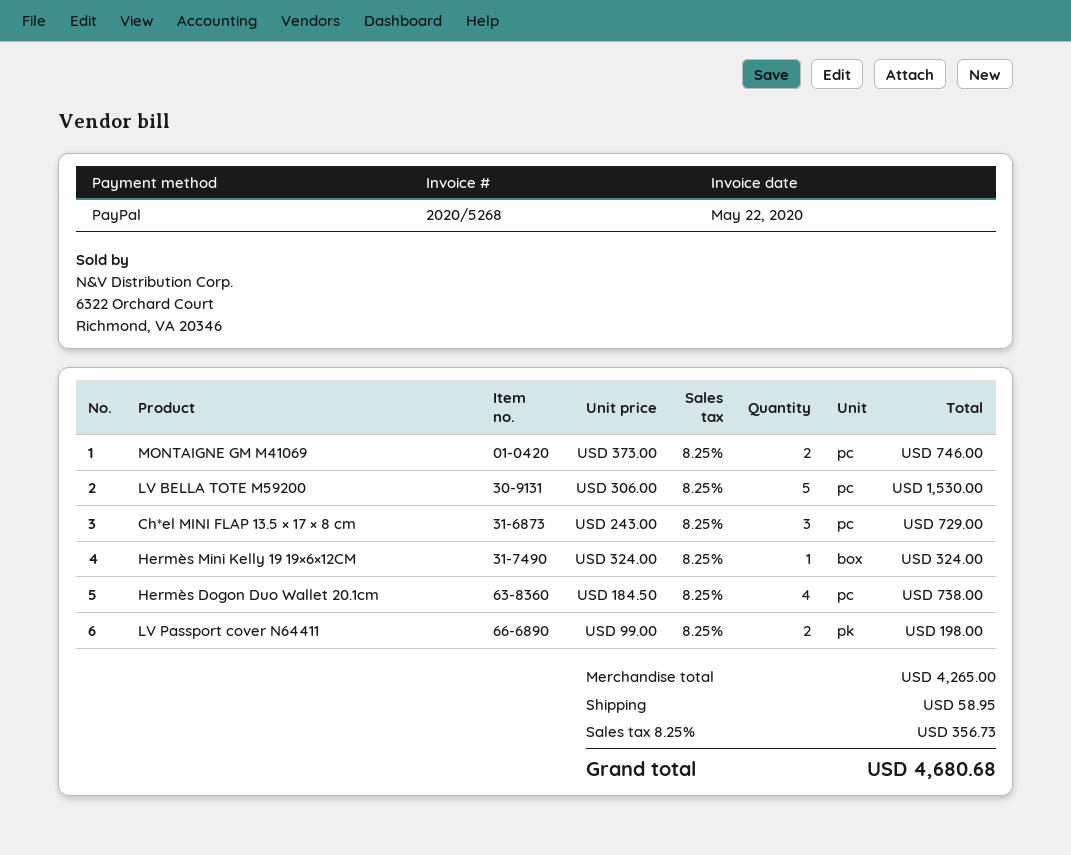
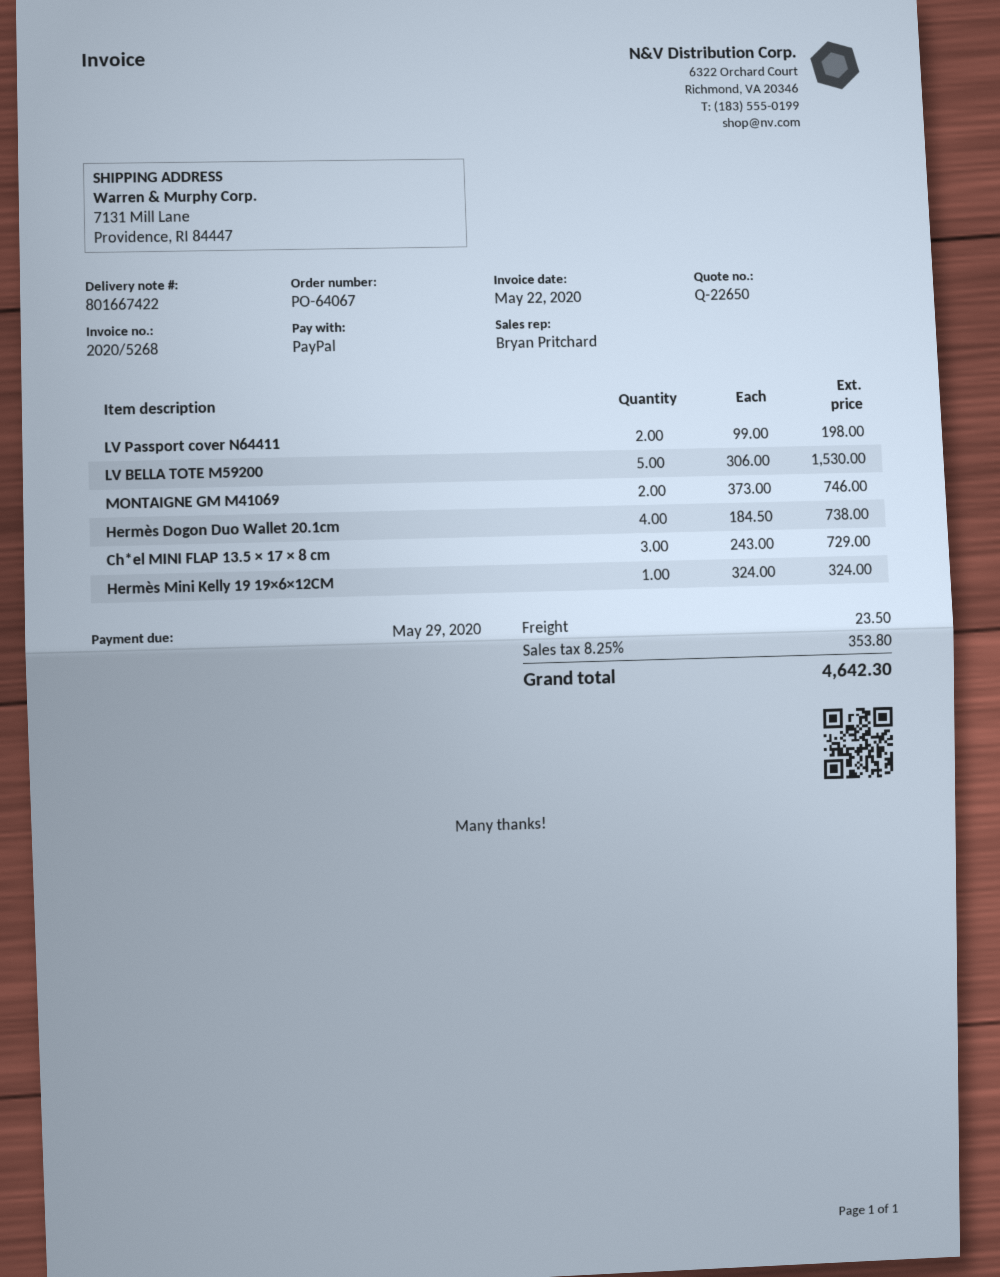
shipping: 58.95 -> 23.50
tax: 8.25% = 356.73 -> 8.25% = 353.80
total: 4680.68 -> 4642.30

